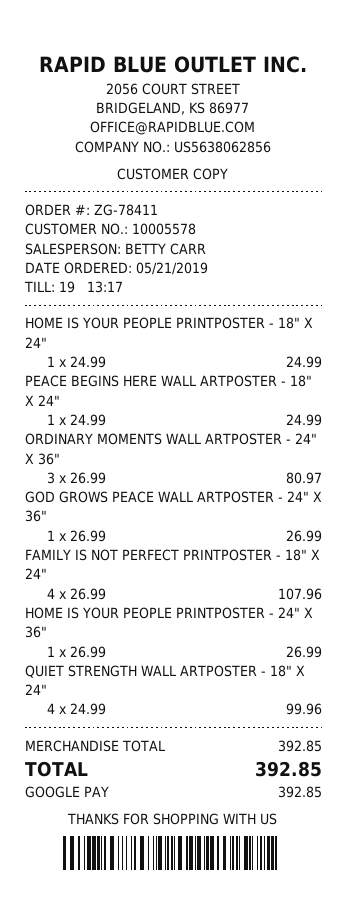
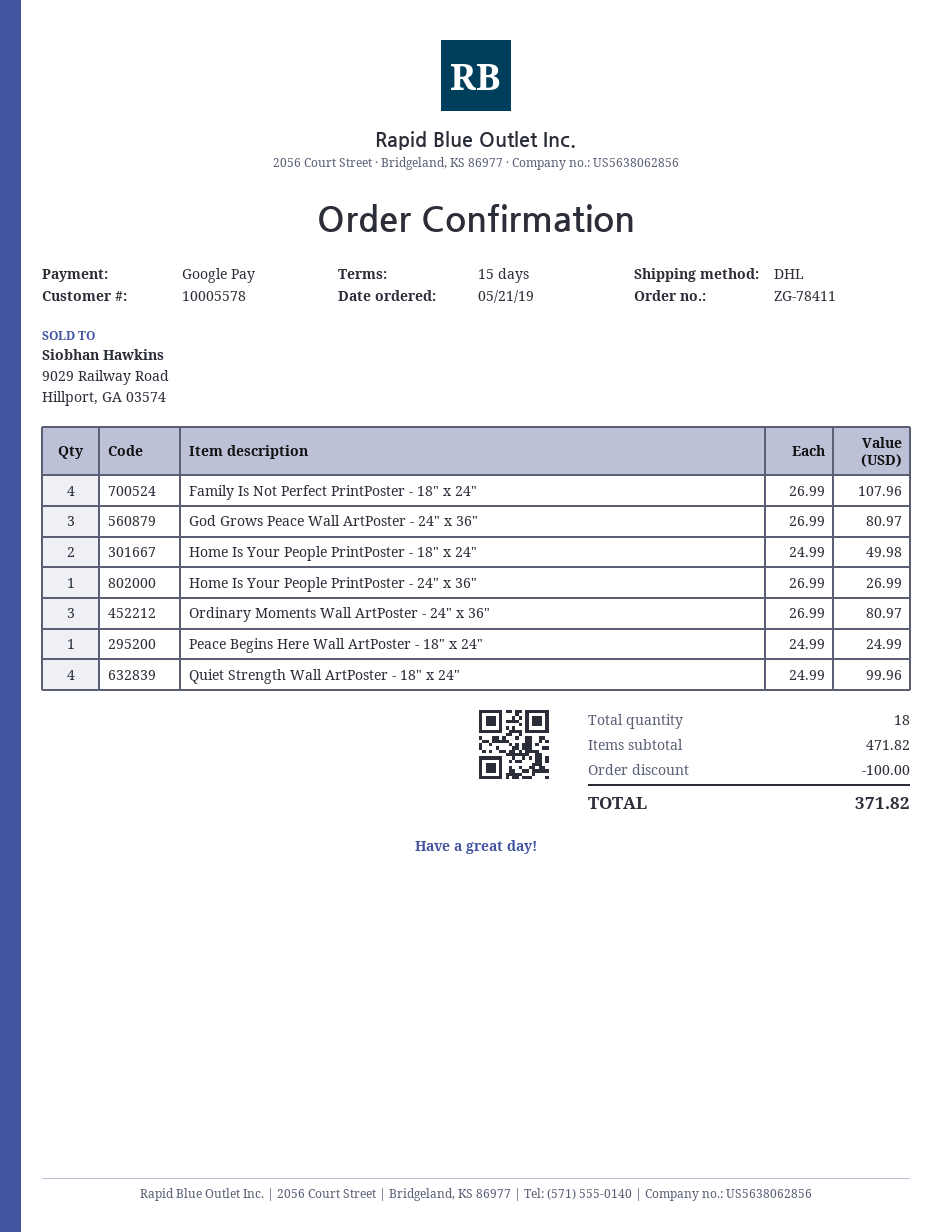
HOME IS YOUR PEOPLE PRINTPOSTER - 18" X 24": 1 x 24.99 = 24.99 -> 2 x 24.99 = 49.98
GOD GROWS PEACE WALL ARTPOSTER - 24" X 36": 1 x 26.99 = 26.99 -> 3 x 26.99 = 80.97
subtotal: 392.85 -> 471.82
discount: none -> 100.00
total: 392.85 -> 371.82

